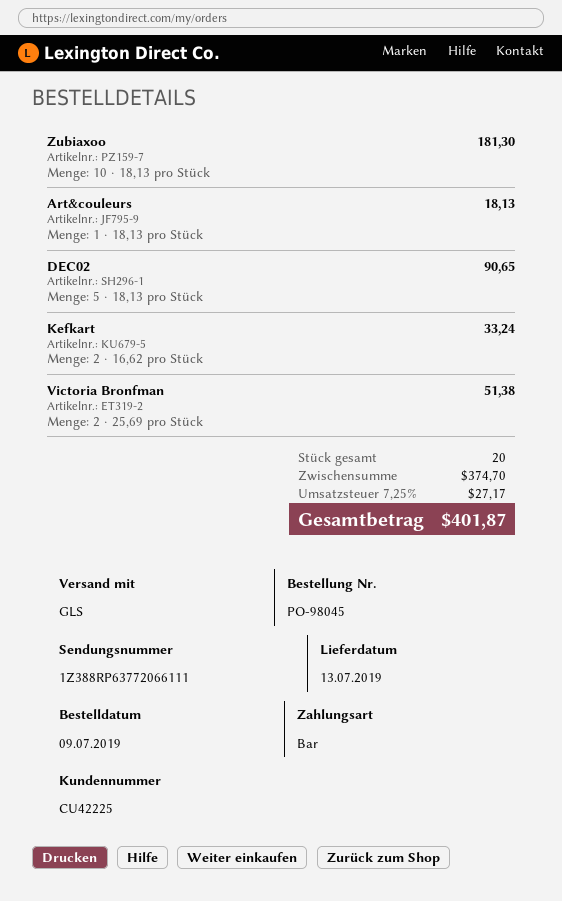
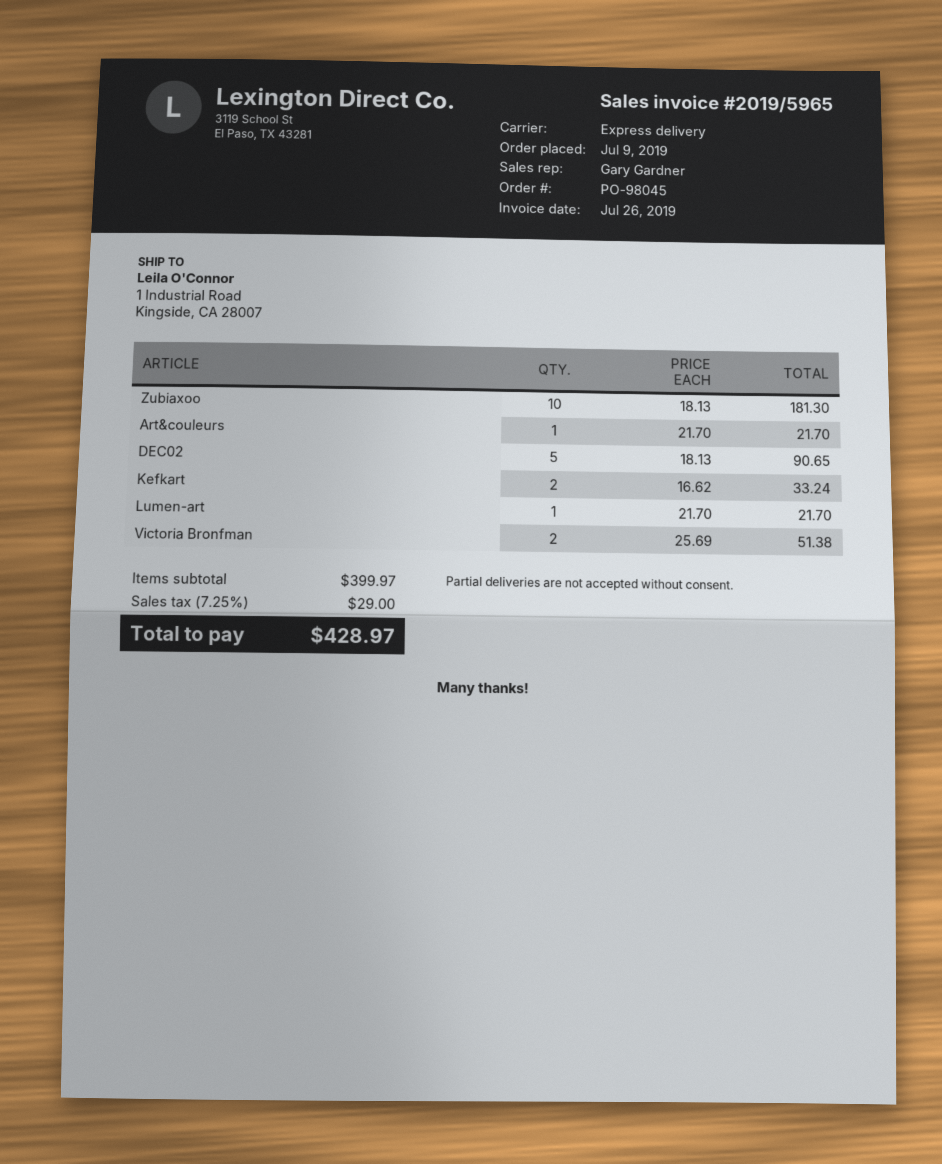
shipping method: GLS -> express
Art&couleurs: 1 x 18.13 = 18.13 -> 1 x 21.70 = 21.70
Lumen-art: none -> 1 x 21.70 = 21.70
subtotal: 374.70 -> 399.97
tax: 7.25% = 27.17 -> 7.25% = 29.00
total: 401.87 -> 428.97

